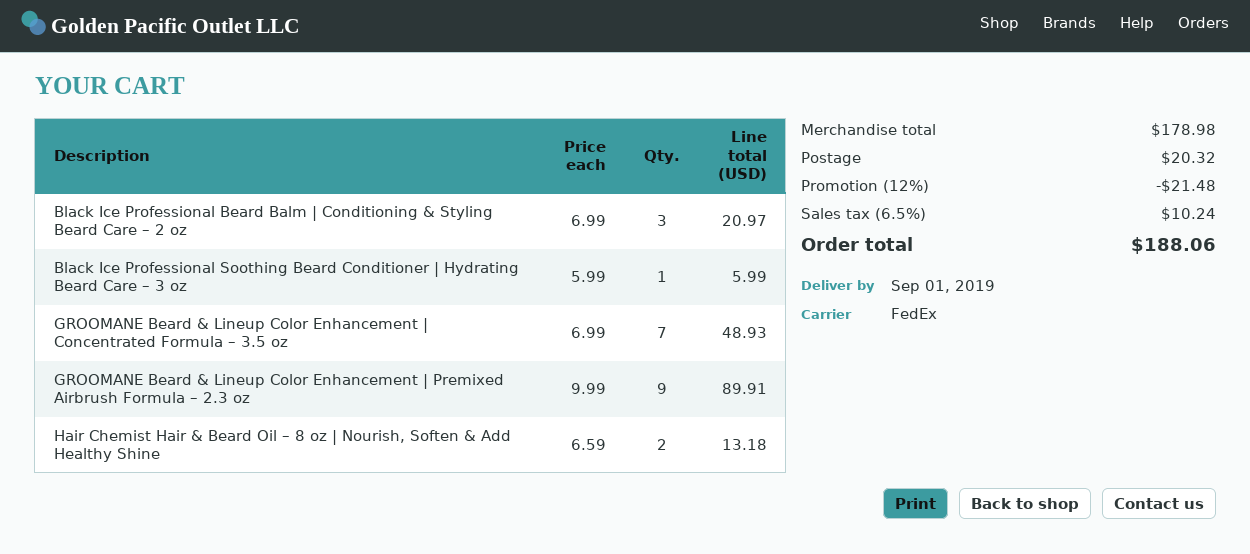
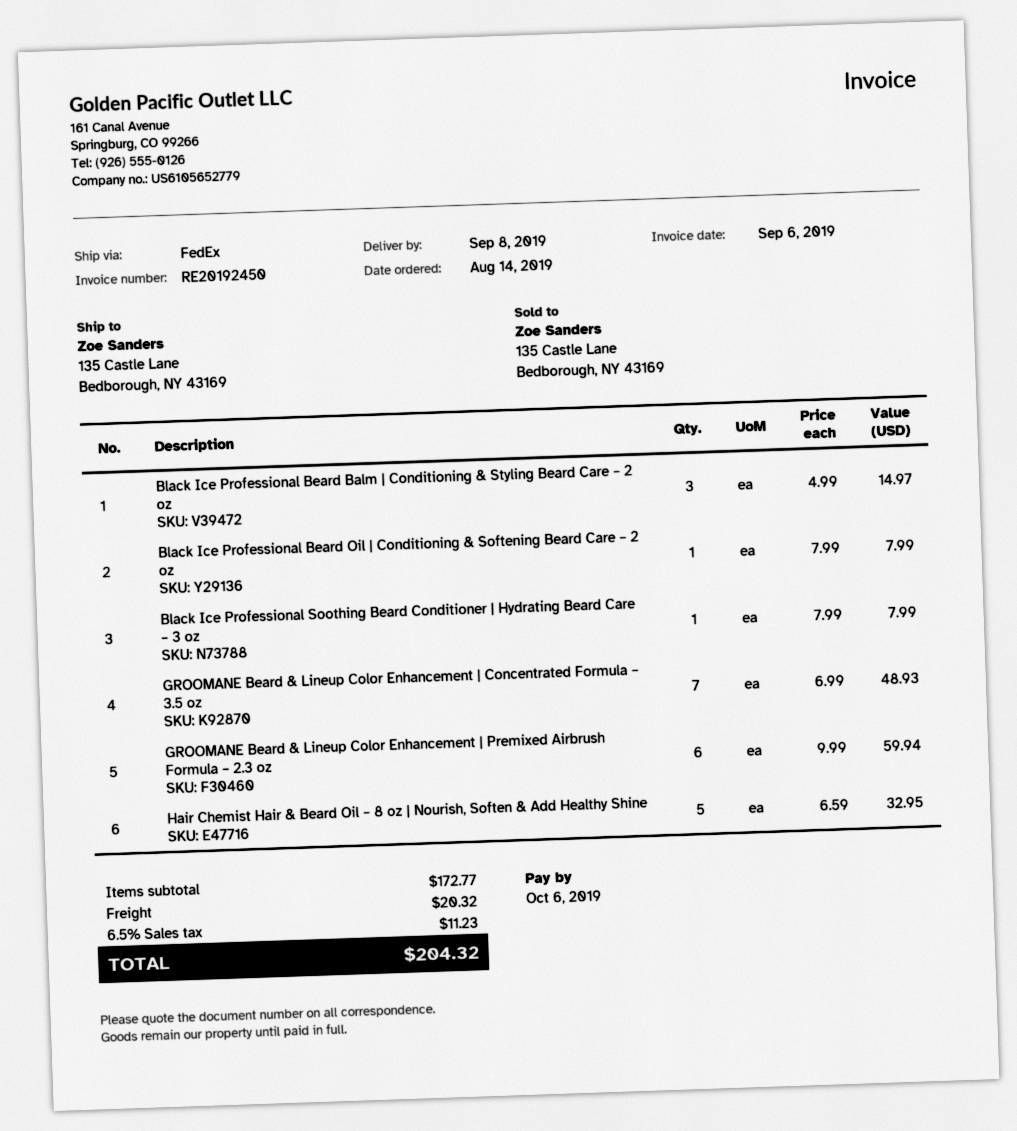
delivery date: 2019-09-01 -> 2019-09-08
Black Ice Professional Beard Balm | Conditioning & Styling Beard Care – 2 oz: 3 x 6.99 = 20.97 -> 3 x 4.99 = 14.97
Black Ice Professional Soothing Beard Conditioner | Hydrating Beard Care – 3 oz: 1 x 5.99 = 5.99 -> 1 x 7.99 = 7.99
GROOMANE Beard & Lineup Color Enhancement | Premixed Airbrush Formula – 2.3 oz: 9 x 9.99 = 89.91 -> 6 x 9.99 = 59.94
Hair Chemist Hair & Beard Oil – 8 oz | Nourish, Soften & Add Healthy Shine: 2 x 6.59 = 13.18 -> 5 x 6.59 = 32.95
Black Ice Professional Beard Oil | Conditioning & Softening Beard Care – 2 oz: none -> 1 x 7.99 = 7.99
subtotal: 178.98 -> 172.77
discount: 12% = 21.48 -> none
tax: 6.5% = 10.24 -> 6.5% = 11.23
total: 188.06 -> 204.32

